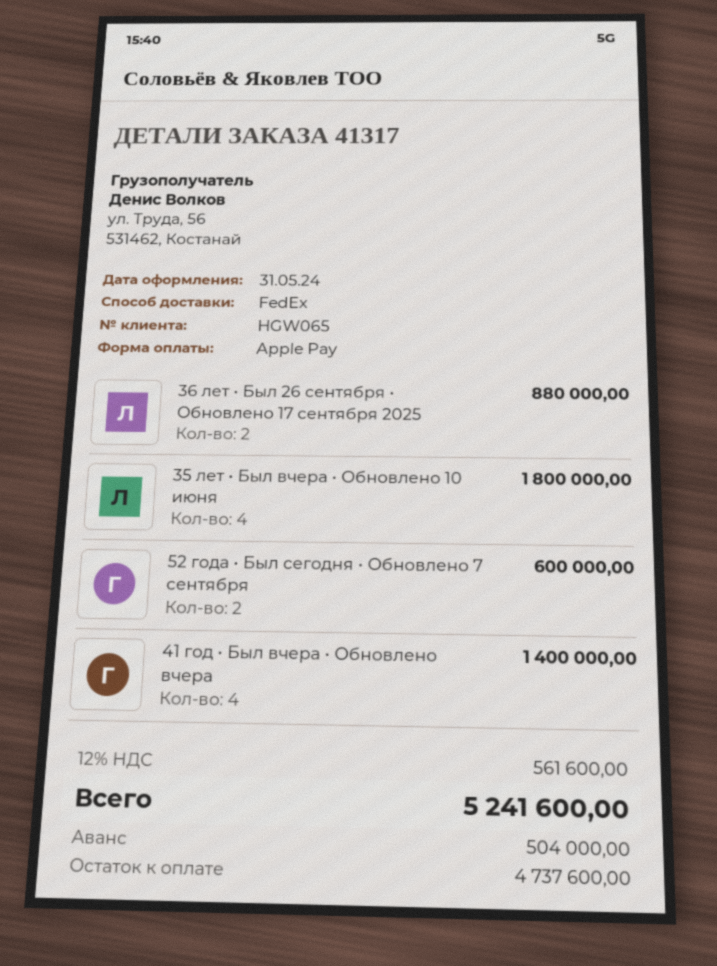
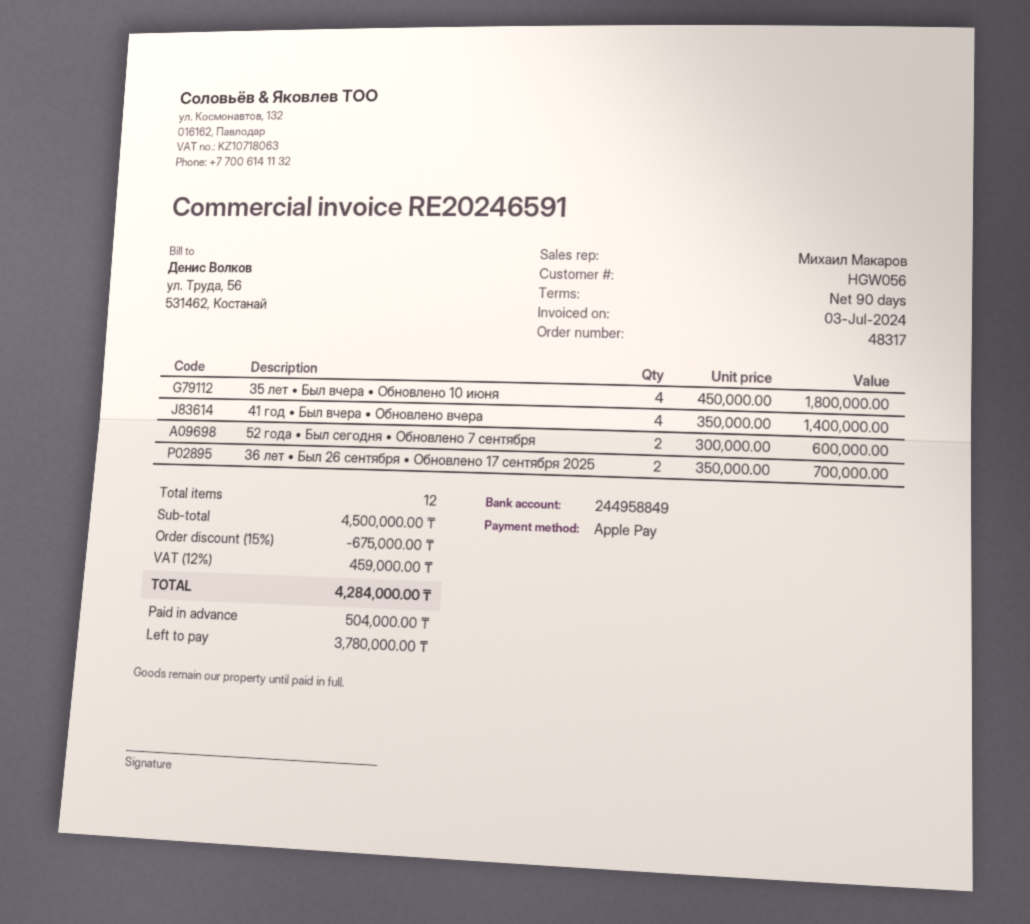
order number: 41317 -> 48317
customer number: HGW065 -> HGW056
36 лет • Был 26 сентября • Обновлено 17 сентября 2025: 2 for 880000.00 -> 2 for 700000.00
discount: none -> 15% = 675000.00
tax: 12% = 561600.00 -> 12% = 459000.00
total: 5241600.00 -> 4284000.00
balance: 4737600.00 -> 3780000.00

